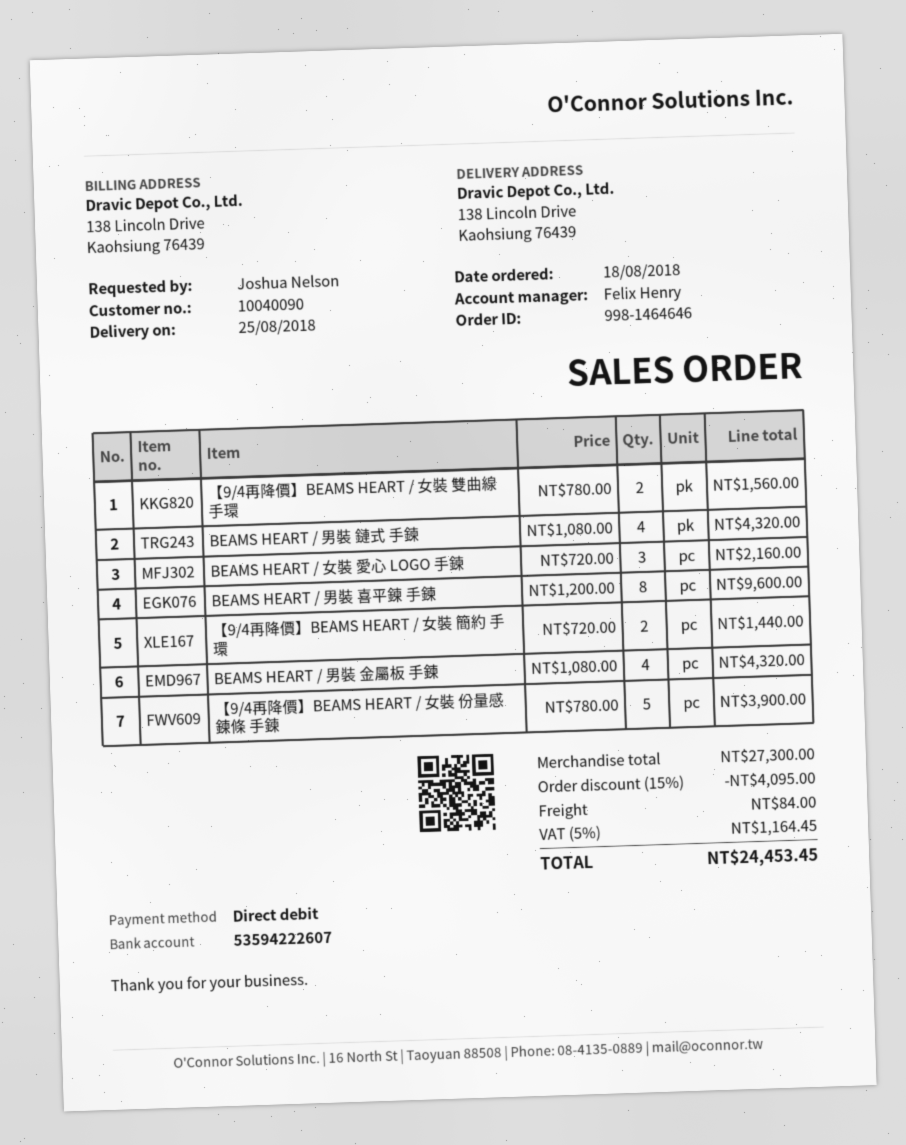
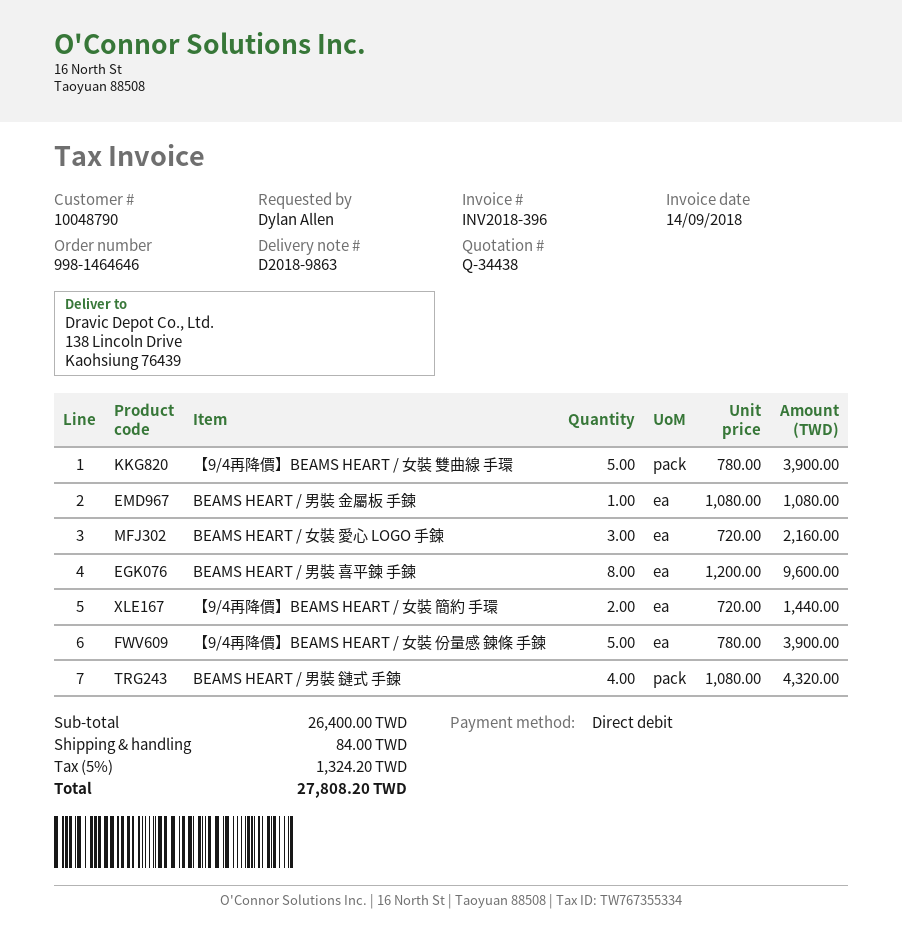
customer number: 10040090 -> 10048790
ordered by: Joshua Nelson -> Dylan Allen
【9/4再降價】BEAMS HEART / 女裝 雙曲線 手環: 2 x 780.00 = 1560.00 -> 5 x 780.00 = 3900.00
BEAMS HEART / 男裝 金屬板 手鍊: 4 x 1080.00 = 4320.00 -> 1 x 1080.00 = 1080.00
subtotal: 27300.00 -> 26400.00
discount: 15% = 4095.00 -> none
tax: 5% = 1164.45 -> 5% = 1324.20
total: 24453.45 -> 27808.20

